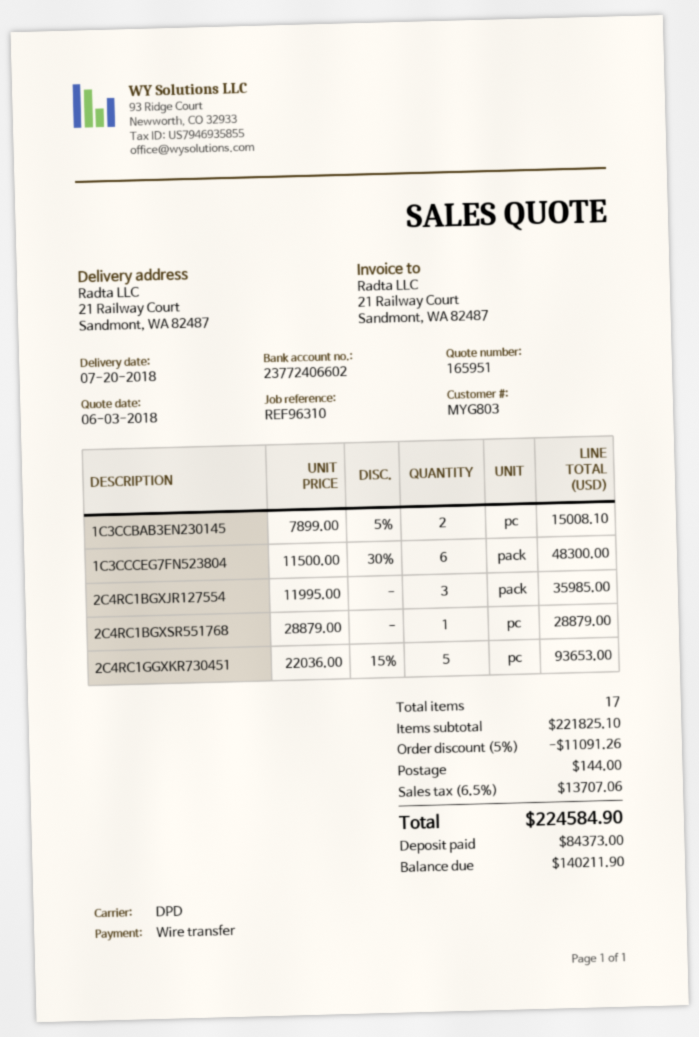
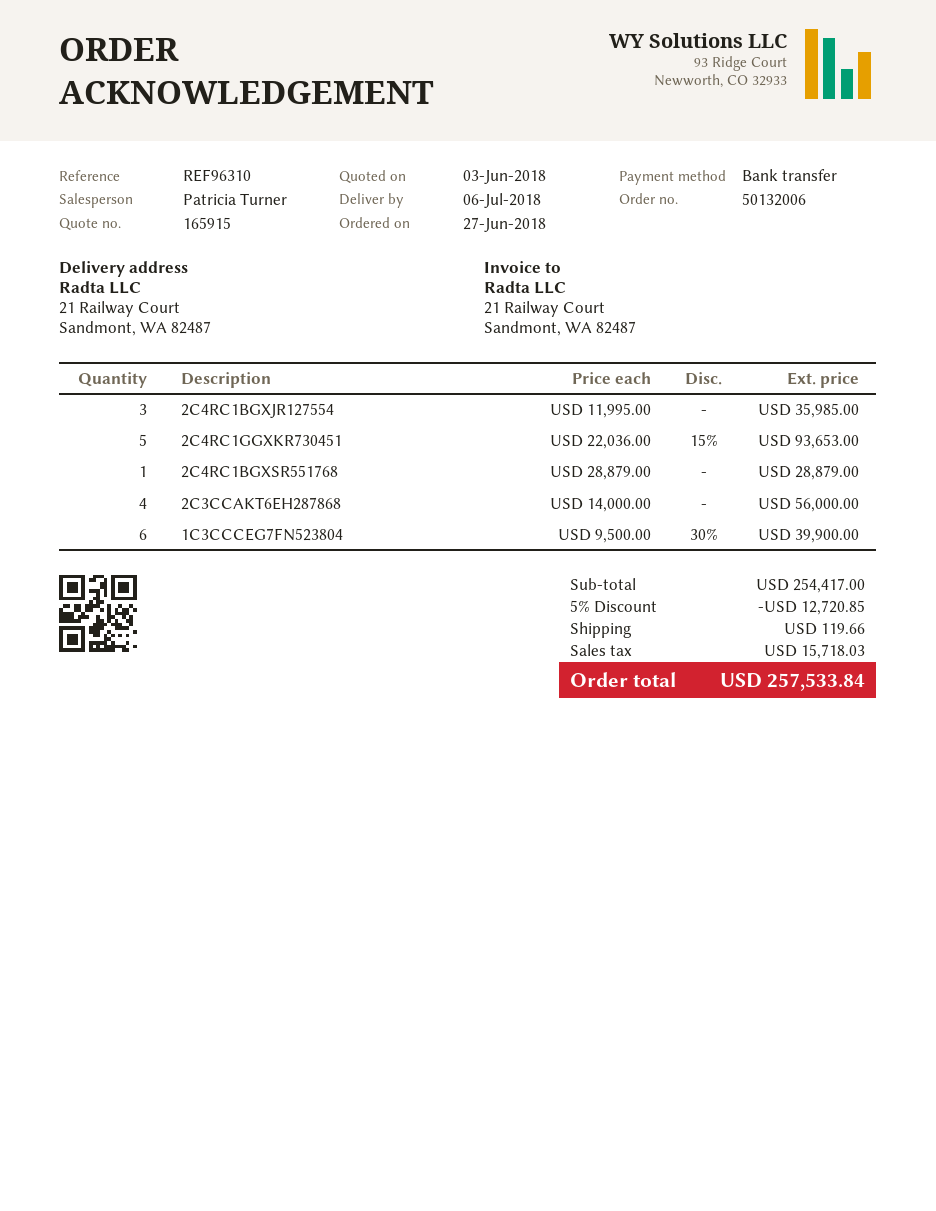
quote number: 165951 -> 165915
delivery date: 2018-07-20 -> 2018-07-06
1C3CCBAB3EN230145: 2 x 7899.00 - 5% = 15008.10 -> none
1C3CCCEG7FN523804: 6 x 11500.00 - 30% = 48300.00 -> 6 x 9500.00 - 30% = 39900.00
2C3CCAKT6EH287868: none -> 4 x 14000.00 = 56000.00
subtotal: 221825.10 -> 254417.00
discount: 5% = 11091.26 -> 5% = 12720.85
shipping: 144.00 -> 119.66
tax: 13707.06 -> 15718.03
total: 224584.90 -> 257533.84

